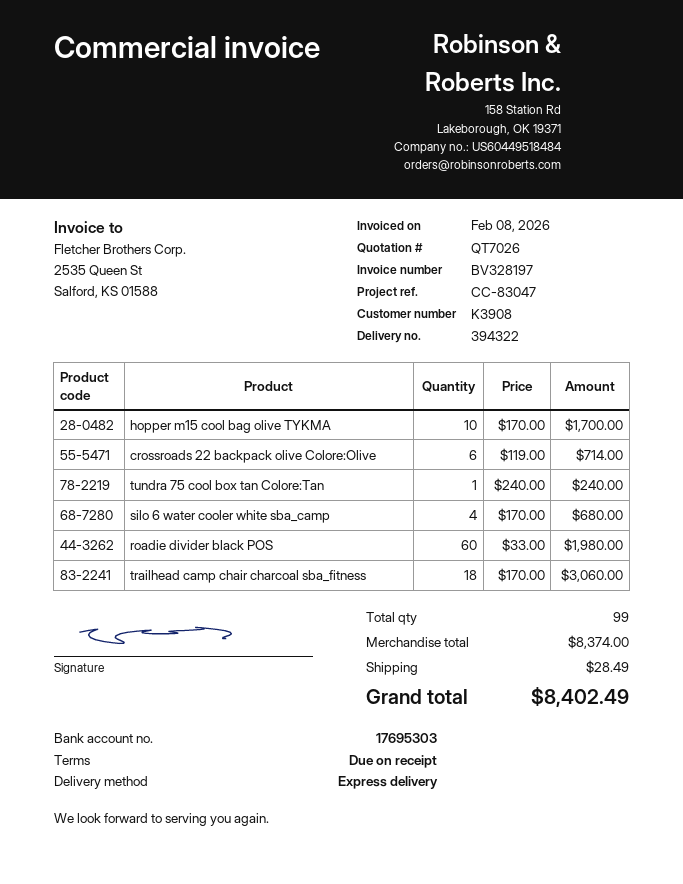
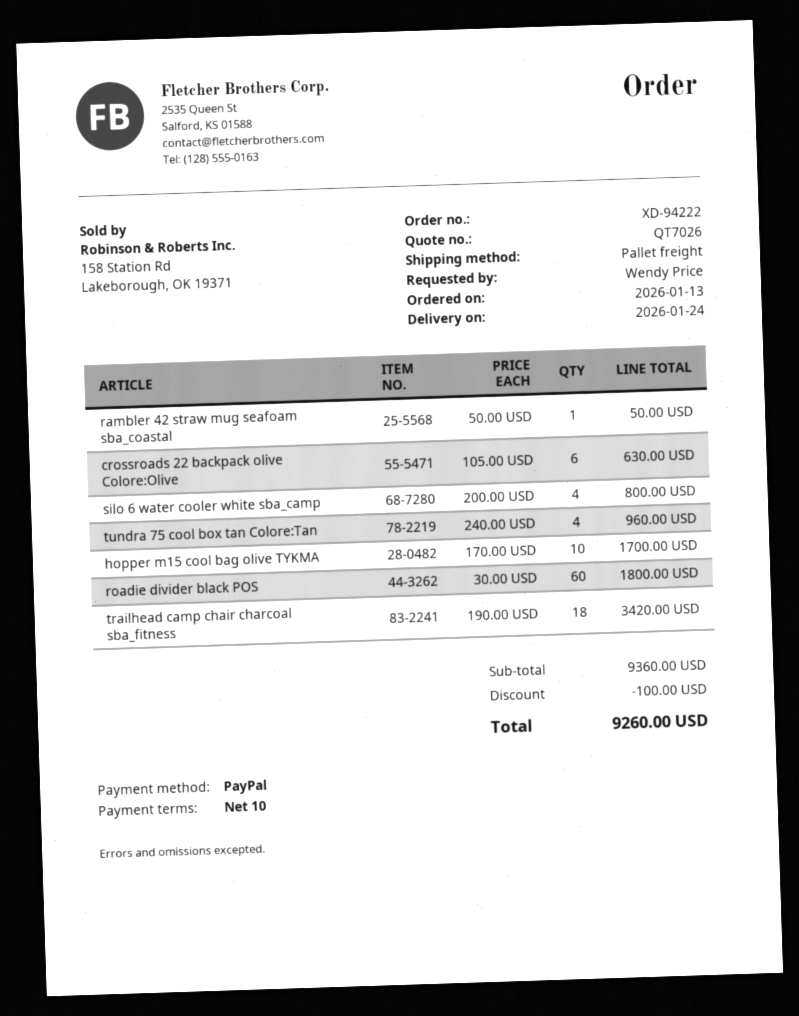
payment terms: on receipt -> 10 days
shipping method: express -> pallet freight
crossroads 22 backpack olive Colore:Olive: 6 x 119.00 = 714.00 -> 6 x 105.00 = 630.00
tundra 75 cool box tan Colore:Tan: 1 x 240.00 = 240.00 -> 4 x 240.00 = 960.00
silo 6 water cooler white sba_camp: 4 x 170.00 = 680.00 -> 4 x 200.00 = 800.00
roadie divider black POS: 60 x 33.00 = 1980.00 -> 60 x 30.00 = 1800.00
trailhead camp chair charcoal sba_fitness: 18 x 170.00 = 3060.00 -> 18 x 190.00 = 3420.00
rambler 42 straw mug seafoam sba_coastal: none -> 1 x 50.00 = 50.00
subtotal: 8374.00 -> 9360.00
discount: none -> 100.00
shipping: 28.49 -> none
total: 8402.49 -> 9260.00

